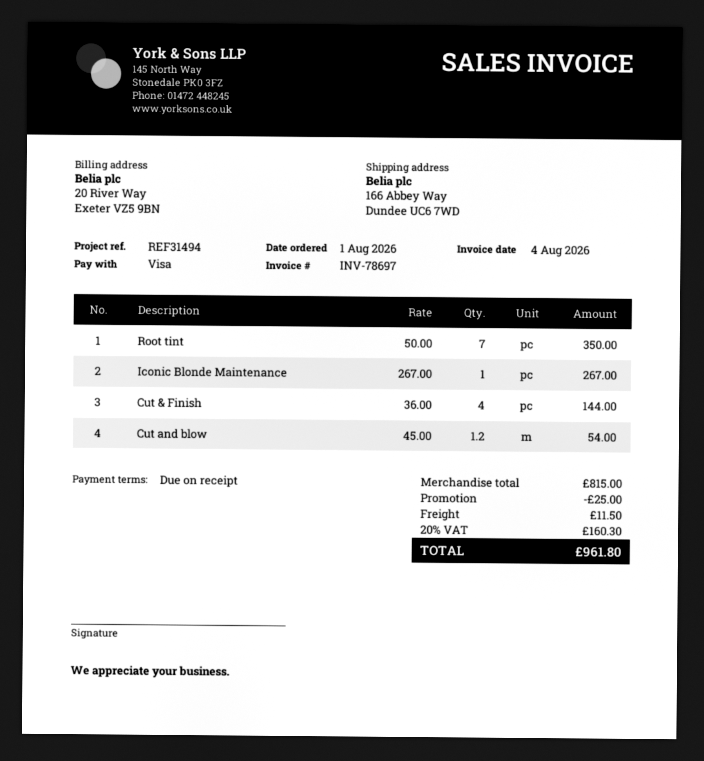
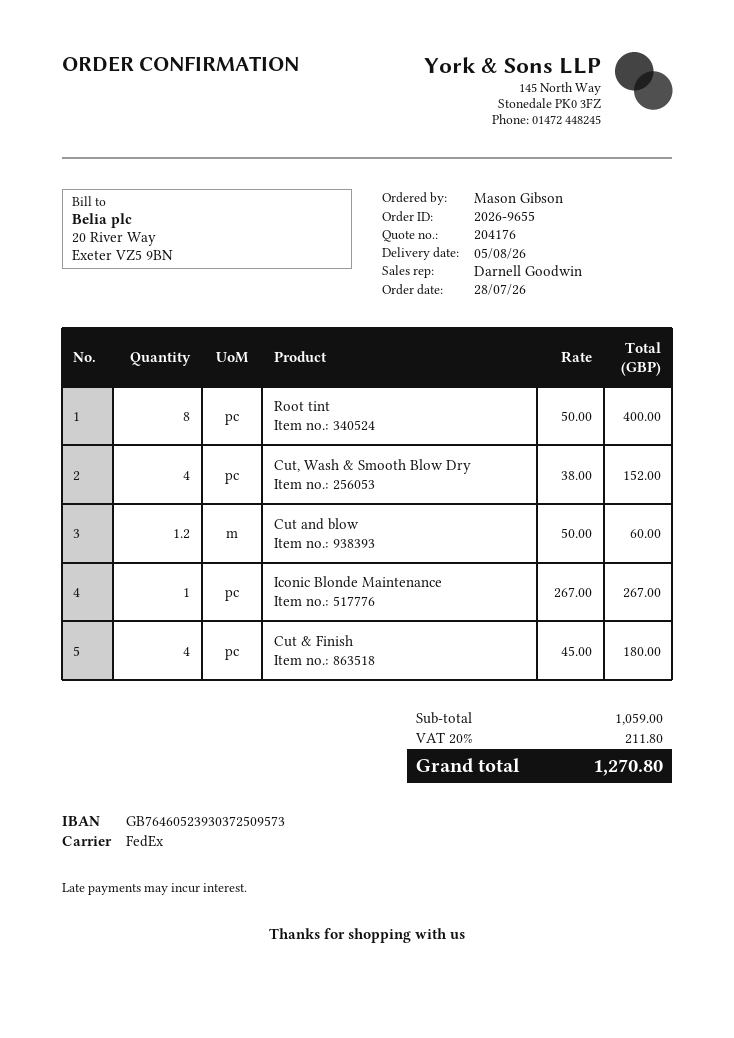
order date: 2026-08-01 -> 2026-07-28
Root tint: 7 x 50.00 = 350.00 -> 8 x 50.00 = 400.00
Cut & Finish: 4 x 36.00 = 144.00 -> 4 x 45.00 = 180.00
Cut and blow: 1.2 x 45.00 = 54.00 -> 1.2 x 50.00 = 60.00
Cut, Wash & Smooth Blow Dry: none -> 4 x 38.00 = 152.00
subtotal: 815.00 -> 1059.00
discount: 25.00 -> none
shipping: 11.50 -> none
tax: 20% = 160.30 -> 20% = 211.80
total: 961.80 -> 1270.80

